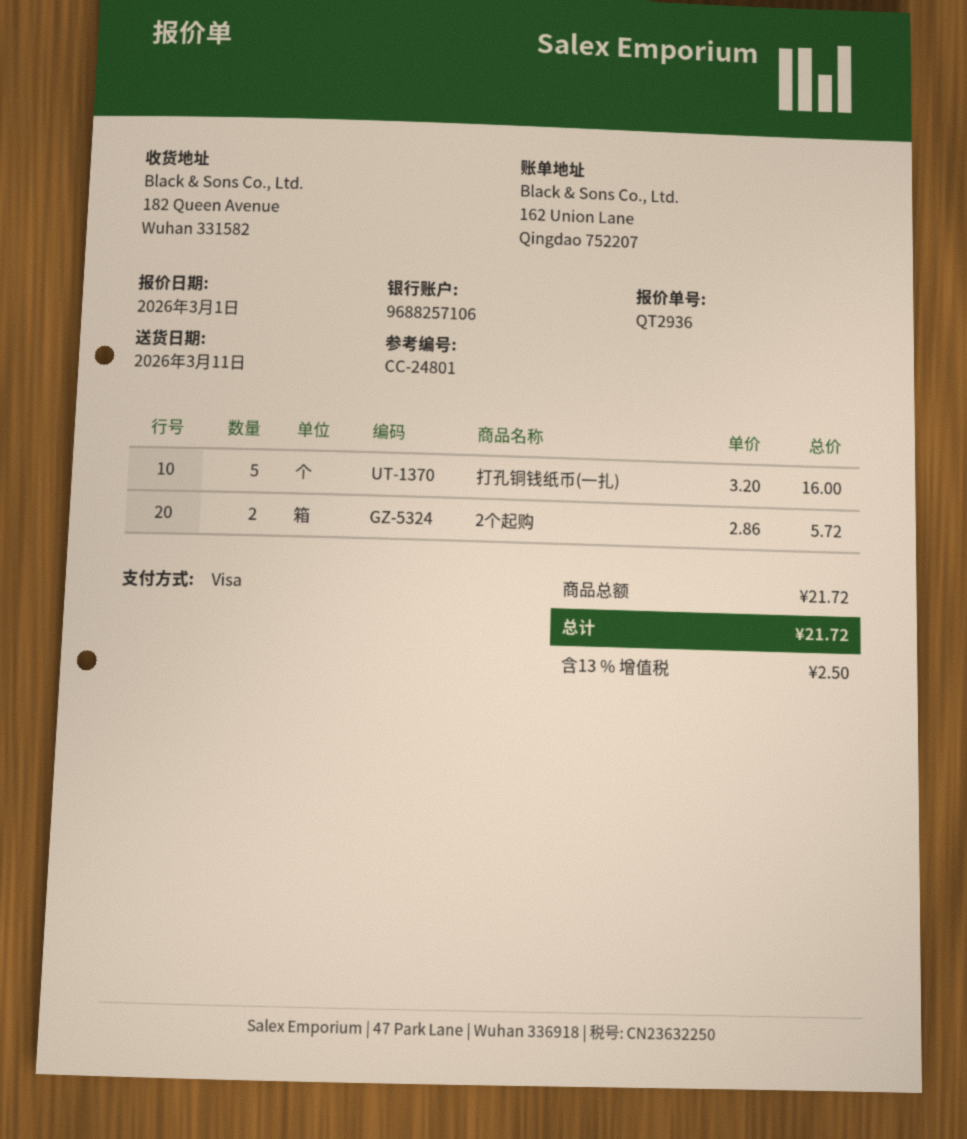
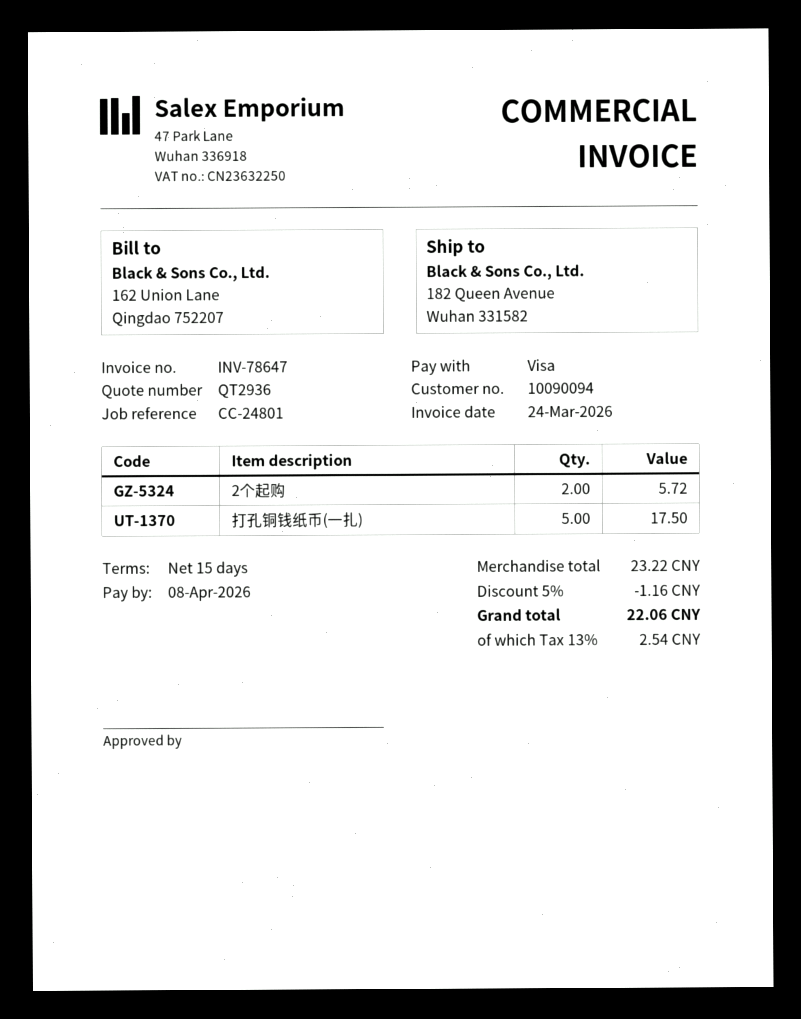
打孔铜钱纸币(一扎): 5 for 16.00 -> 5 for 17.50
subtotal: 21.72 -> 23.22
discount: none -> 5% = 1.16
tax: 13% = 2.50 -> 13% = 2.54
total: 21.72 -> 22.06

